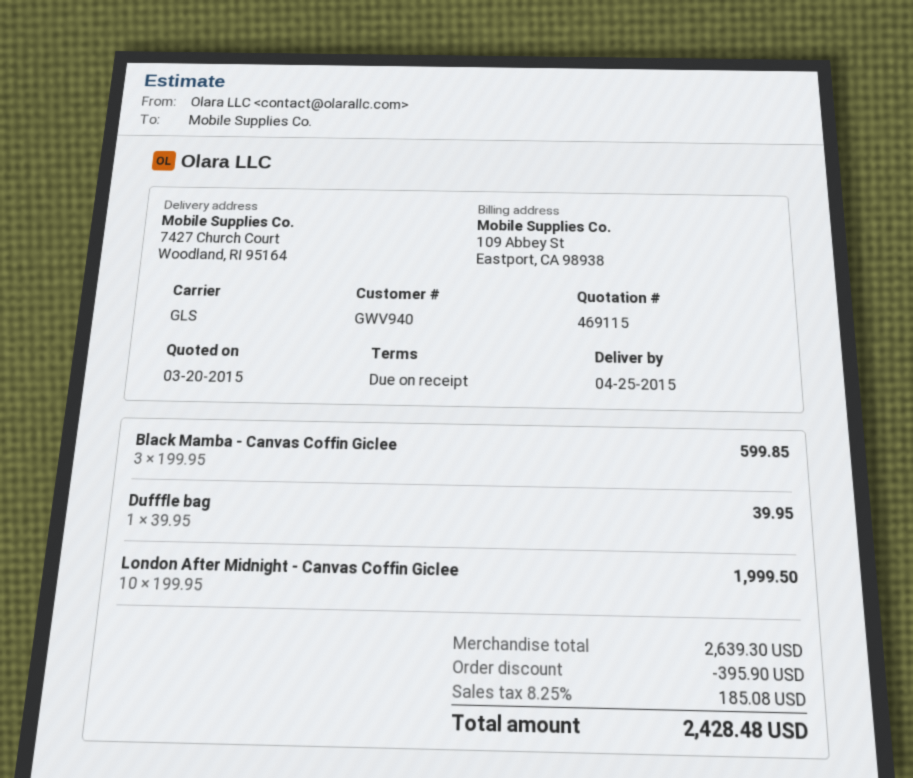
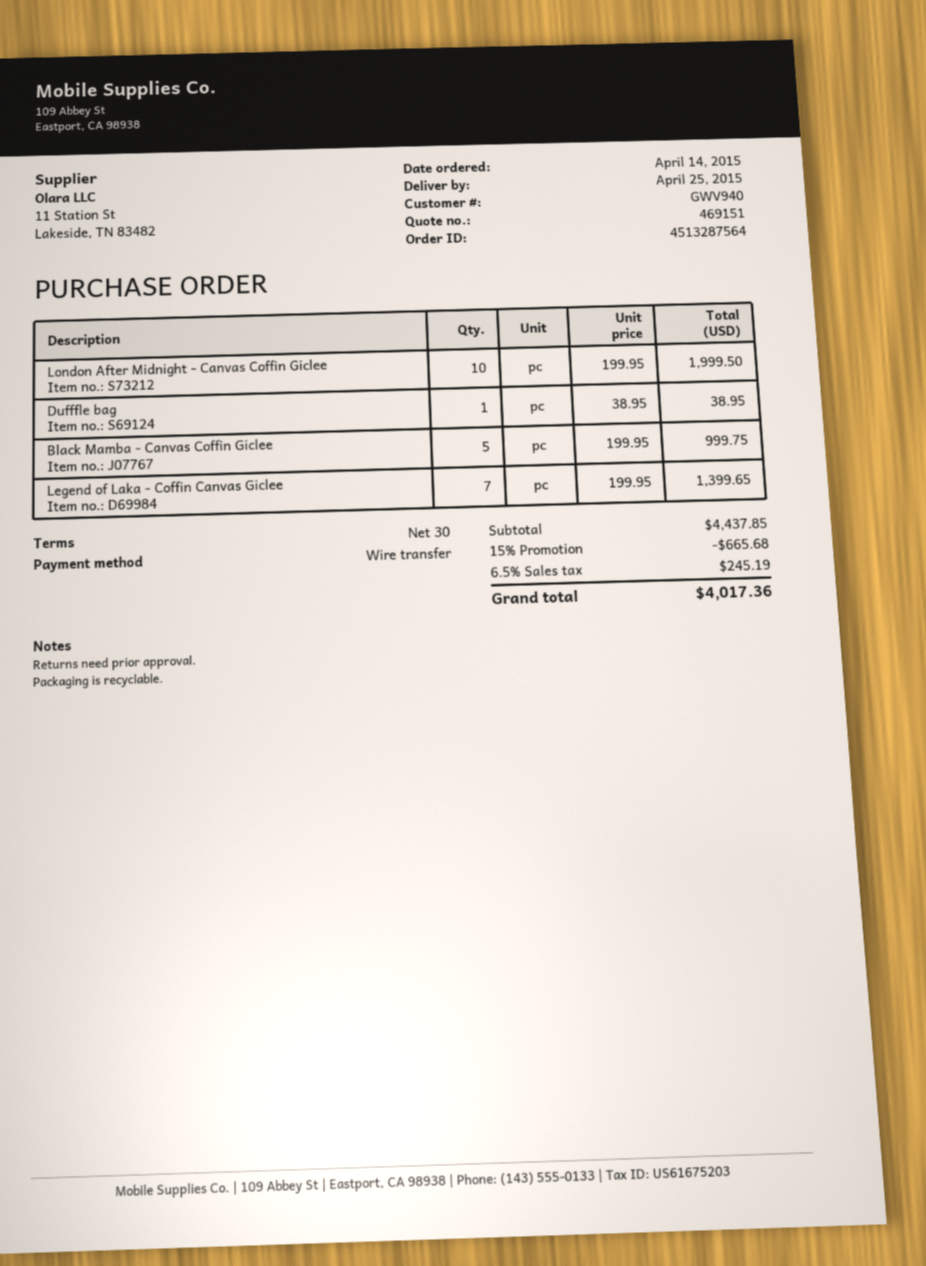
quote number: 469115 -> 469151
payment terms: on receipt -> 30 days
Black Mamba - Canvas Coffin Giclee: 3 x 199.95 = 599.85 -> 5 x 199.95 = 999.75
Dufffle bag: 1 x 39.95 = 39.95 -> 1 x 38.95 = 38.95
Legend of Laka - Coffin Canvas Giclee: none -> 7 x 199.95 = 1399.65
subtotal: 2639.30 -> 4437.85
discount: 395.90 -> 665.68
tax: 8.25% = 185.08 -> 6.5% = 245.19
total: 2428.48 -> 4017.36

